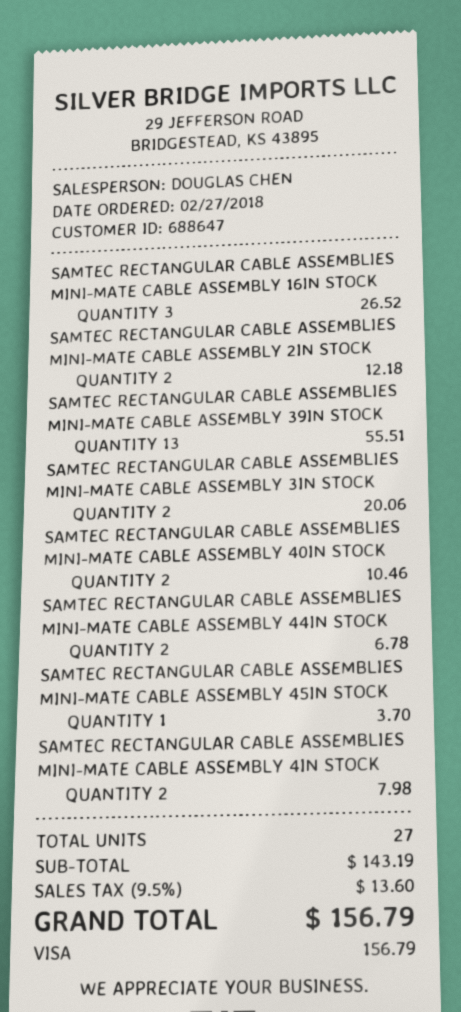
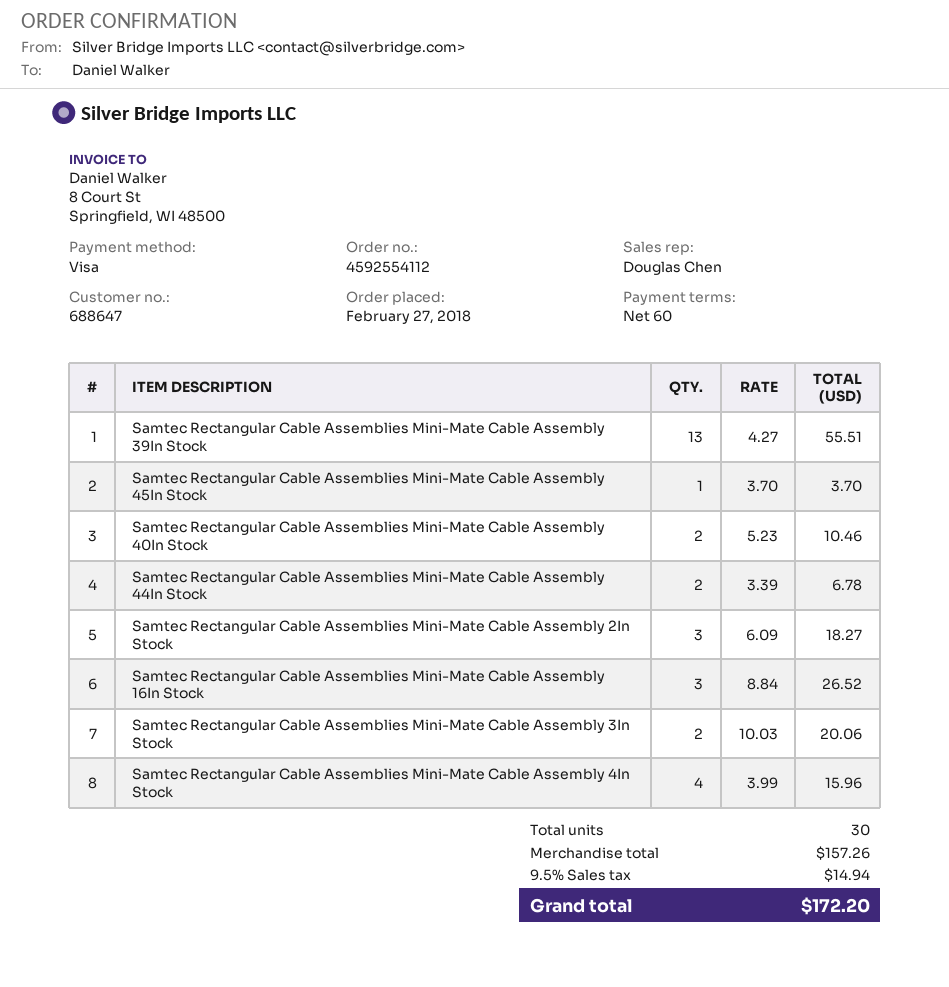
SAMTEC RECTANGULAR CABLE ASSEMBLIES MINI-MATE CABLE ASSEMBLY 2IN STOCK: 2 for 12.18 -> 3 for 18.27
SAMTEC RECTANGULAR CABLE ASSEMBLIES MINI-MATE CABLE ASSEMBLY 4IN STOCK: 2 for 7.98 -> 4 for 15.96
total quantity: 27 -> 30
subtotal: 143.19 -> 157.26
tax: 9.5% = 13.60 -> 9.5% = 14.94
total: 156.79 -> 172.20

